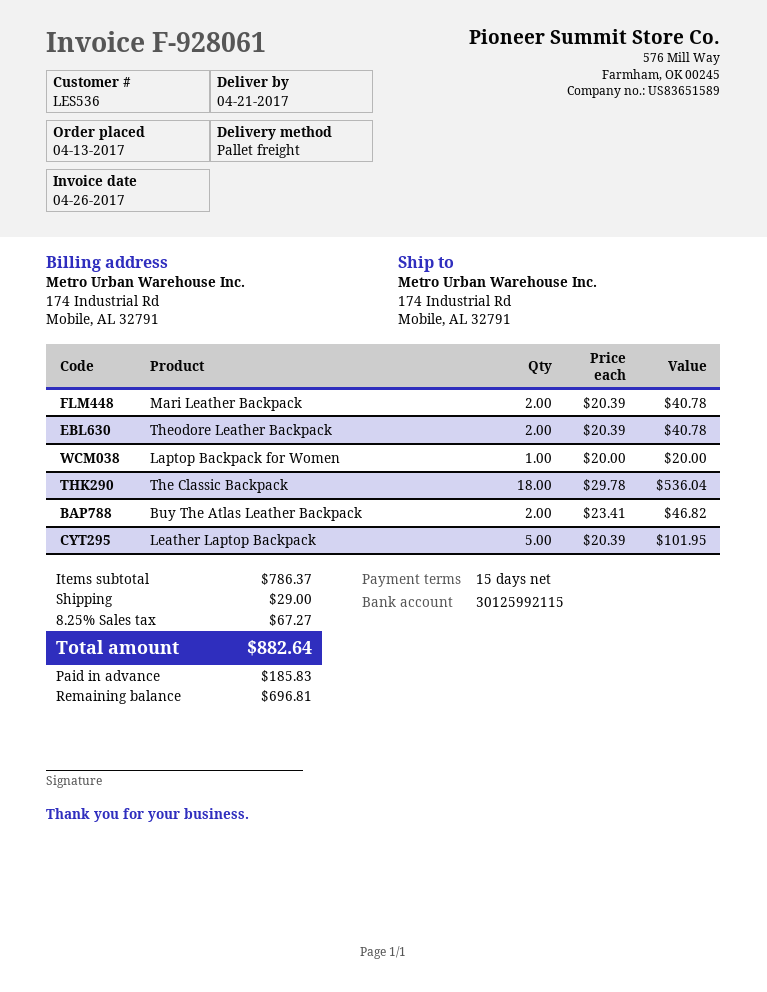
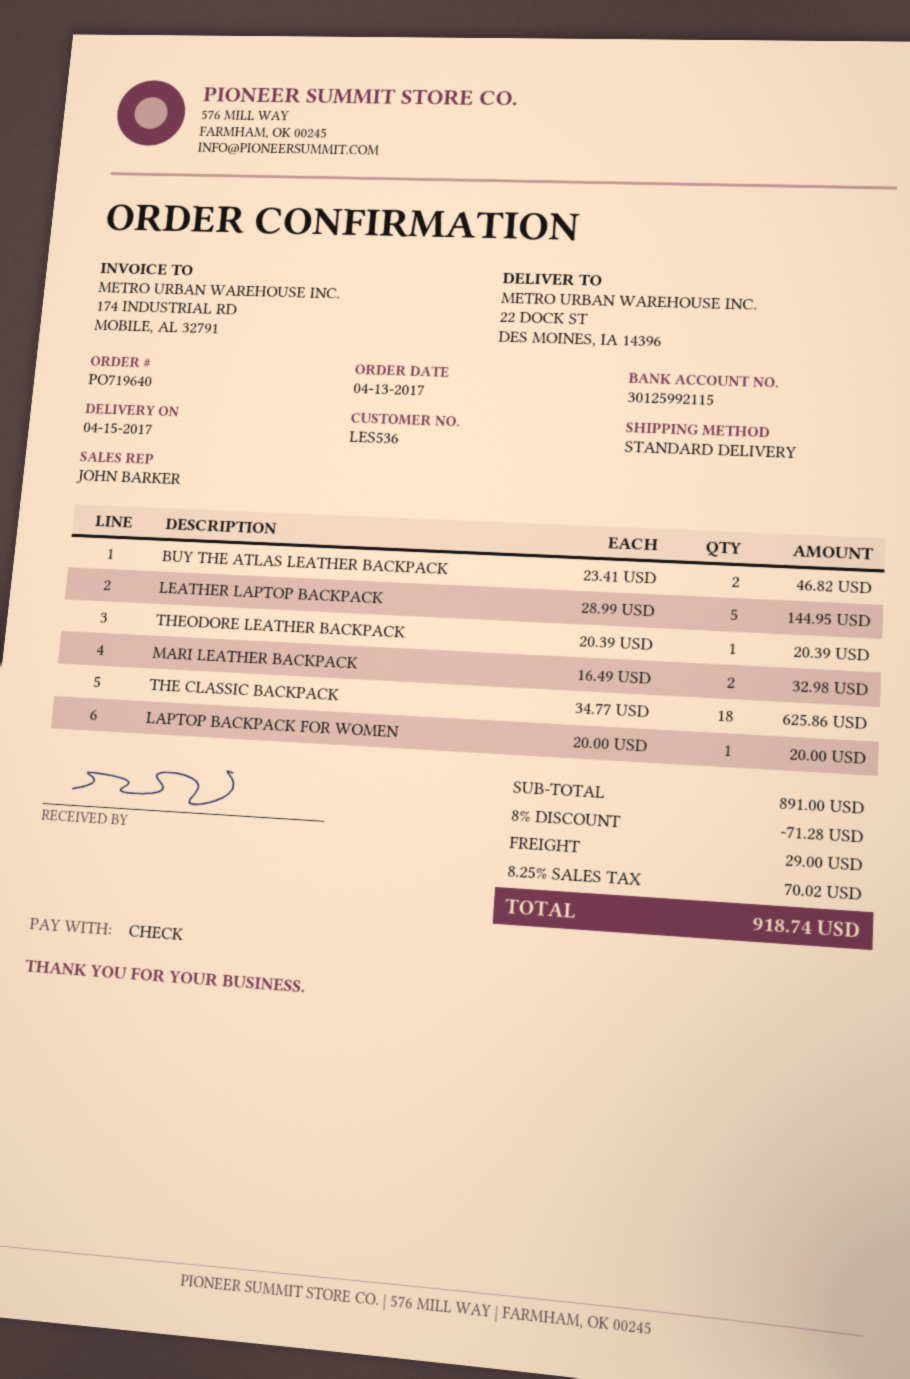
delivery date: 2017-04-21 -> 2017-04-15
shipping method: pallet freight -> standard
ship to: 174 Industrial Rd, Mobile, AL 32791 -> 22 DOCK ST, DES MOINES, IA 14396
Mari Leather Backpack: 2 x 20.39 = 40.78 -> 2 x 16.49 = 32.98
Theodore Leather Backpack: 2 x 20.39 = 40.78 -> 1 x 20.39 = 20.39
The Classic Backpack: 18 x 29.78 = 536.04 -> 18 x 34.77 = 625.86
Leather Laptop Backpack: 5 x 20.39 = 101.95 -> 5 x 28.99 = 144.95
subtotal: 786.37 -> 891.00
discount: none -> 8% = 71.28
tax: 8.25% = 67.27 -> 8.25% = 70.02
total: 882.64 -> 918.74

